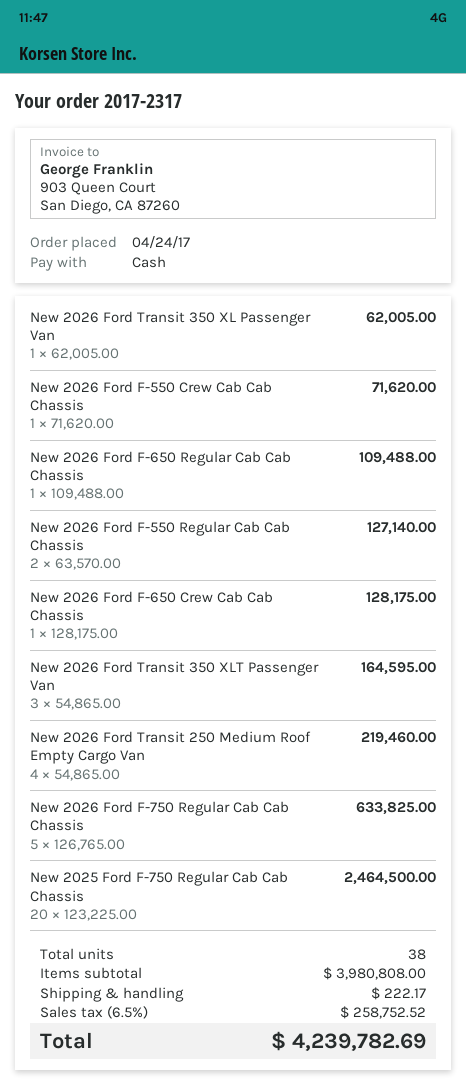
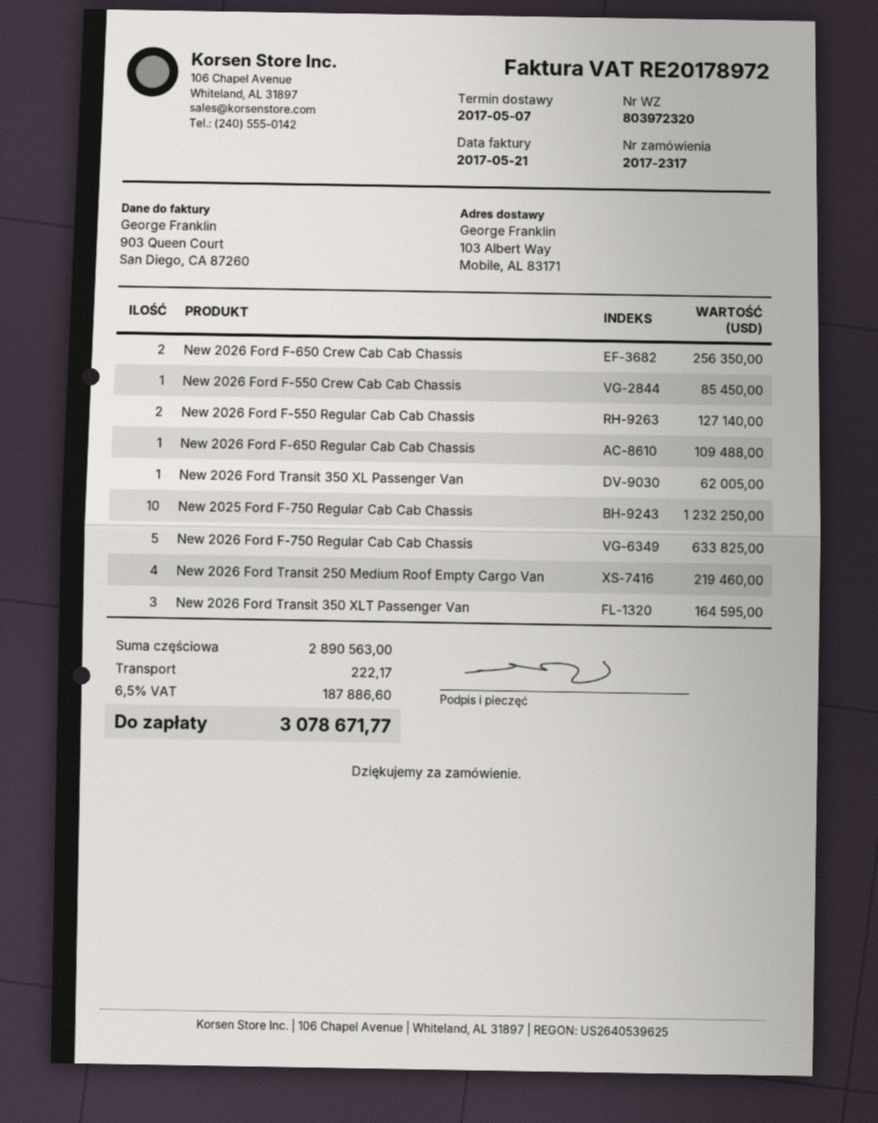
New 2026 Ford F-550 Crew Cab Cab Chassis: 1 for 71620.00 -> 1 for 85450.00
New 2026 Ford F-650 Crew Cab Cab Chassis: 1 for 128175.00 -> 2 for 256350.00
New 2025 Ford F-750 Regular Cab Cab Chassis: 20 for 2464500.00 -> 10 for 1232250.00
subtotal: 3980808.00 -> 2890563.00
tax: 6.5% = 258752.52 -> 6.5% = 187886.60
total: 4239782.69 -> 3078671.77

